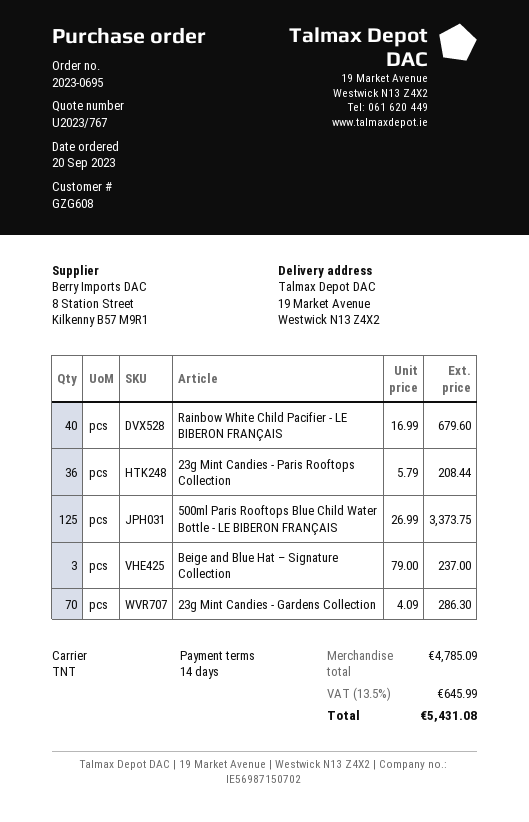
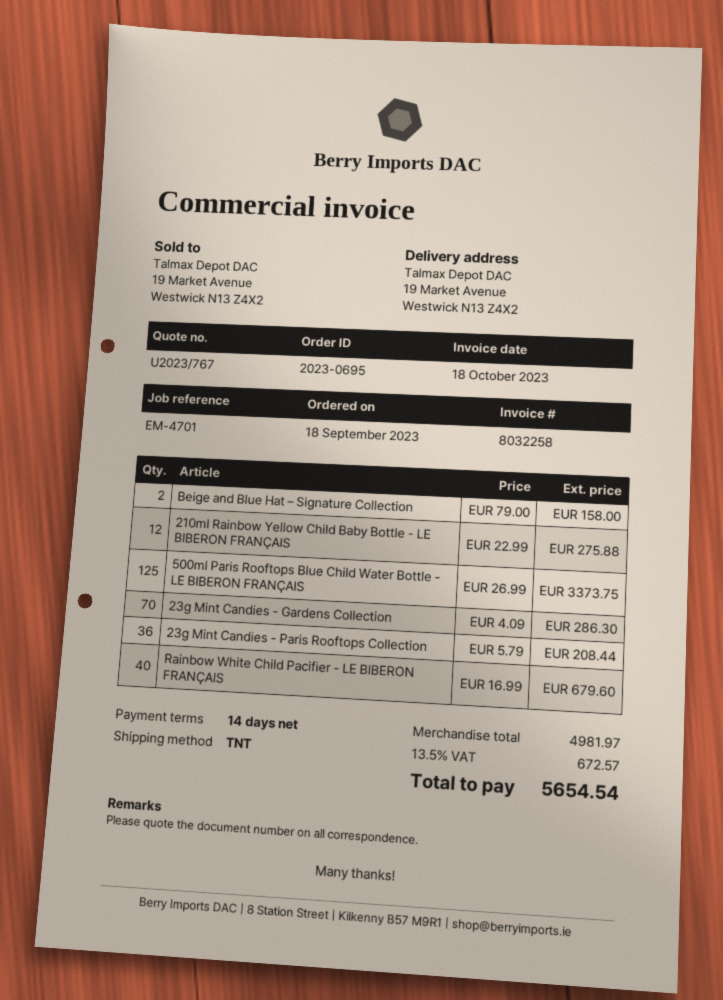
order date: 2023-09-20 -> 2023-09-18
Beige and Blue Hat – Signature Collection: 3 x 79.00 = 237.00 -> 2 x 79.00 = 158.00
210ml Rainbow Yellow Child Baby Bottle - LE BIBERON FRANÇAIS: none -> 12 x 22.99 = 275.88
subtotal: 4785.09 -> 4981.97
tax: 13.5% = 645.99 -> 13.5% = 672.57
total: 5431.08 -> 5654.54

